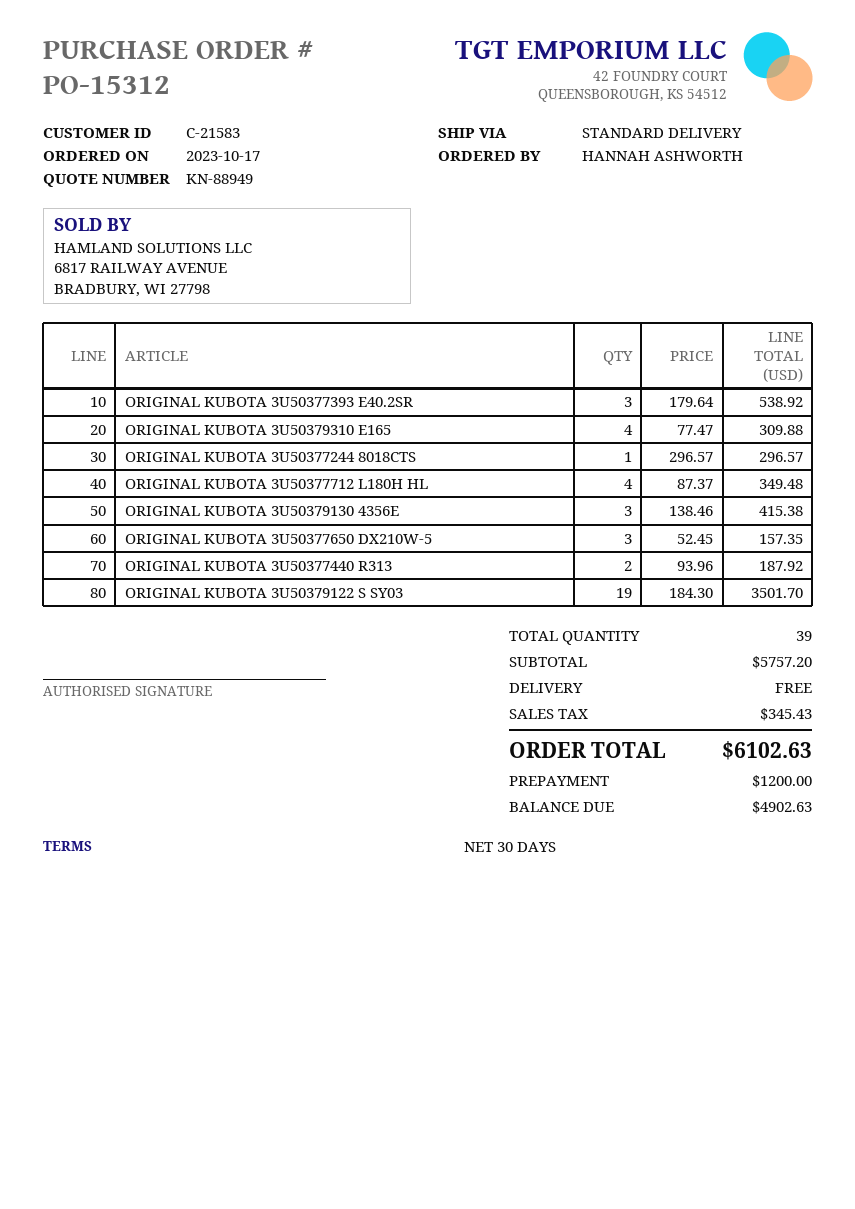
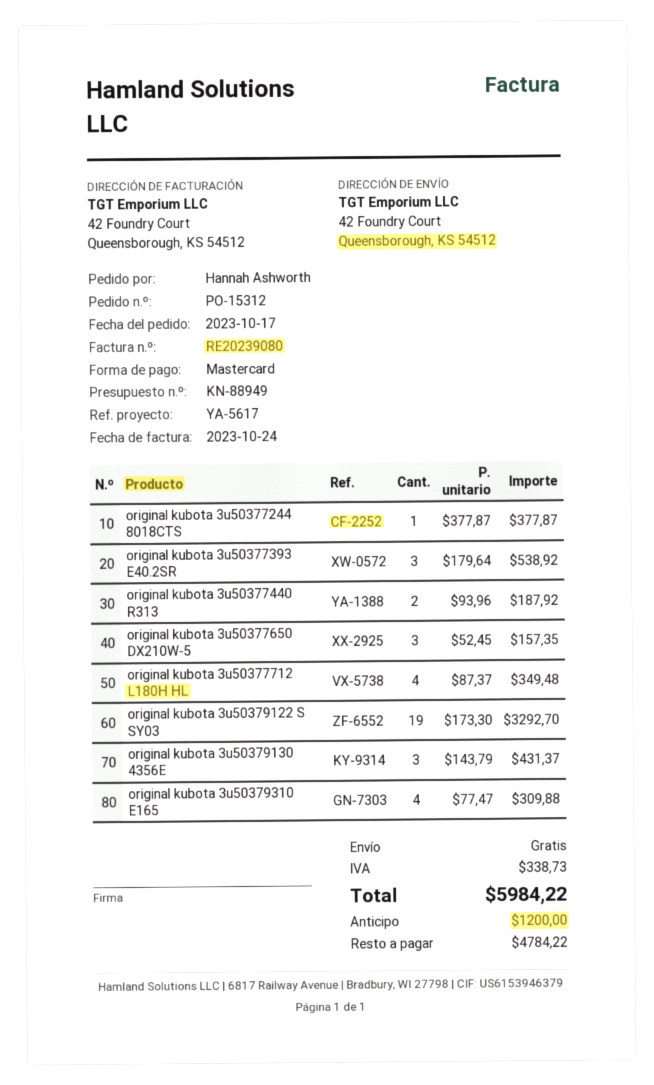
ORIGINAL KUBOTA 3U50377244 8018CTS: 1 x 296.57 = 296.57 -> 1 x 377.87 = 377.87
ORIGINAL KUBOTA 3U50379130 4356E: 3 x 138.46 = 415.38 -> 3 x 143.79 = 431.37
ORIGINAL KUBOTA 3U50379122 S SY03: 19 x 184.30 = 3501.70 -> 19 x 173.30 = 3292.70
tax: 345.43 -> 338.73
total: 6102.63 -> 5984.22
balance: 4902.63 -> 4784.22

